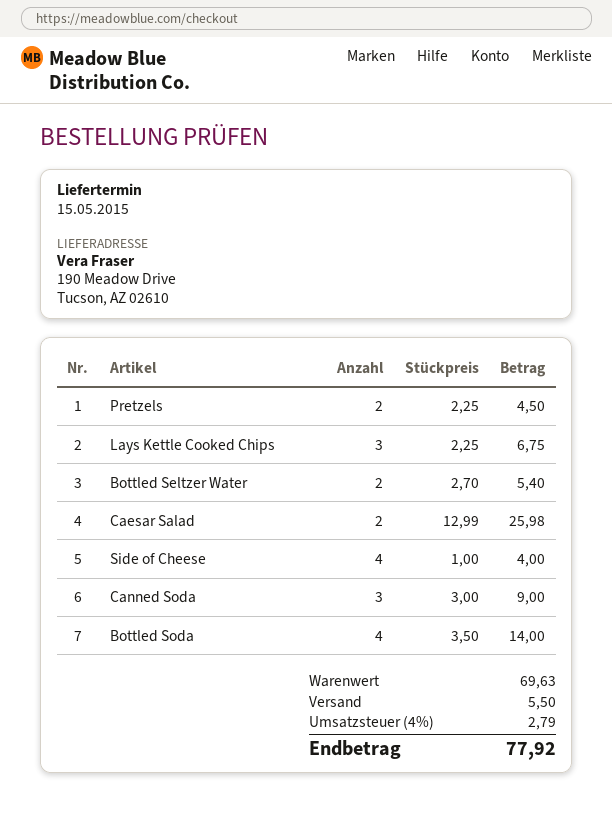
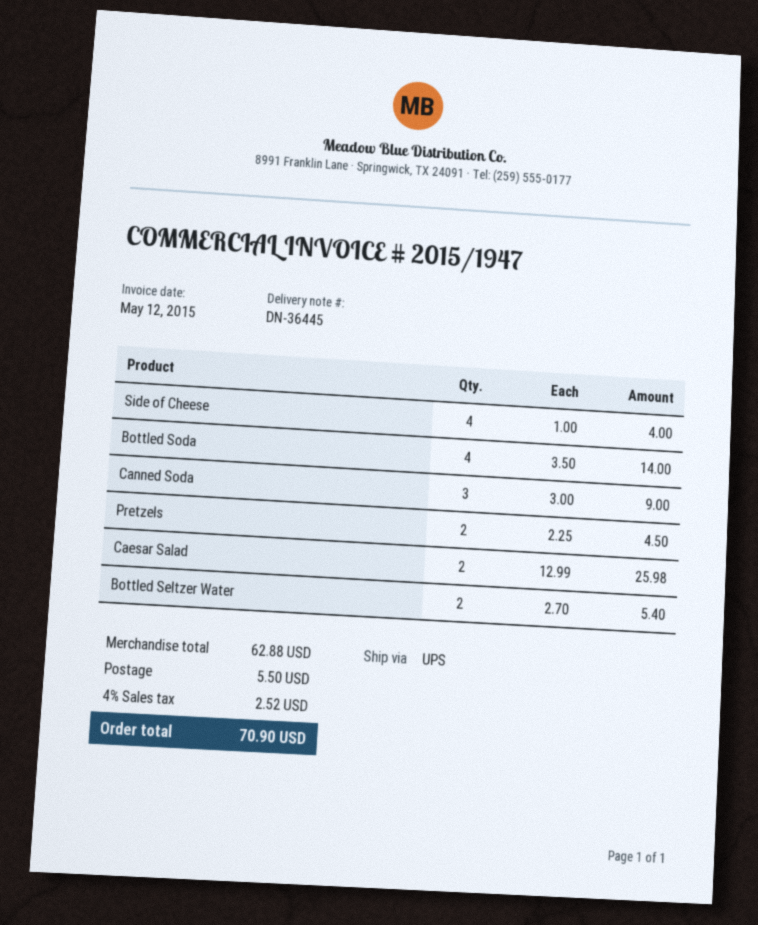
Lays Kettle Cooked Chips: 3 x 2.25 = 6.75 -> none
subtotal: 69.63 -> 62.88
tax: 4% = 2.79 -> 4% = 2.52
total: 77.92 -> 70.90

